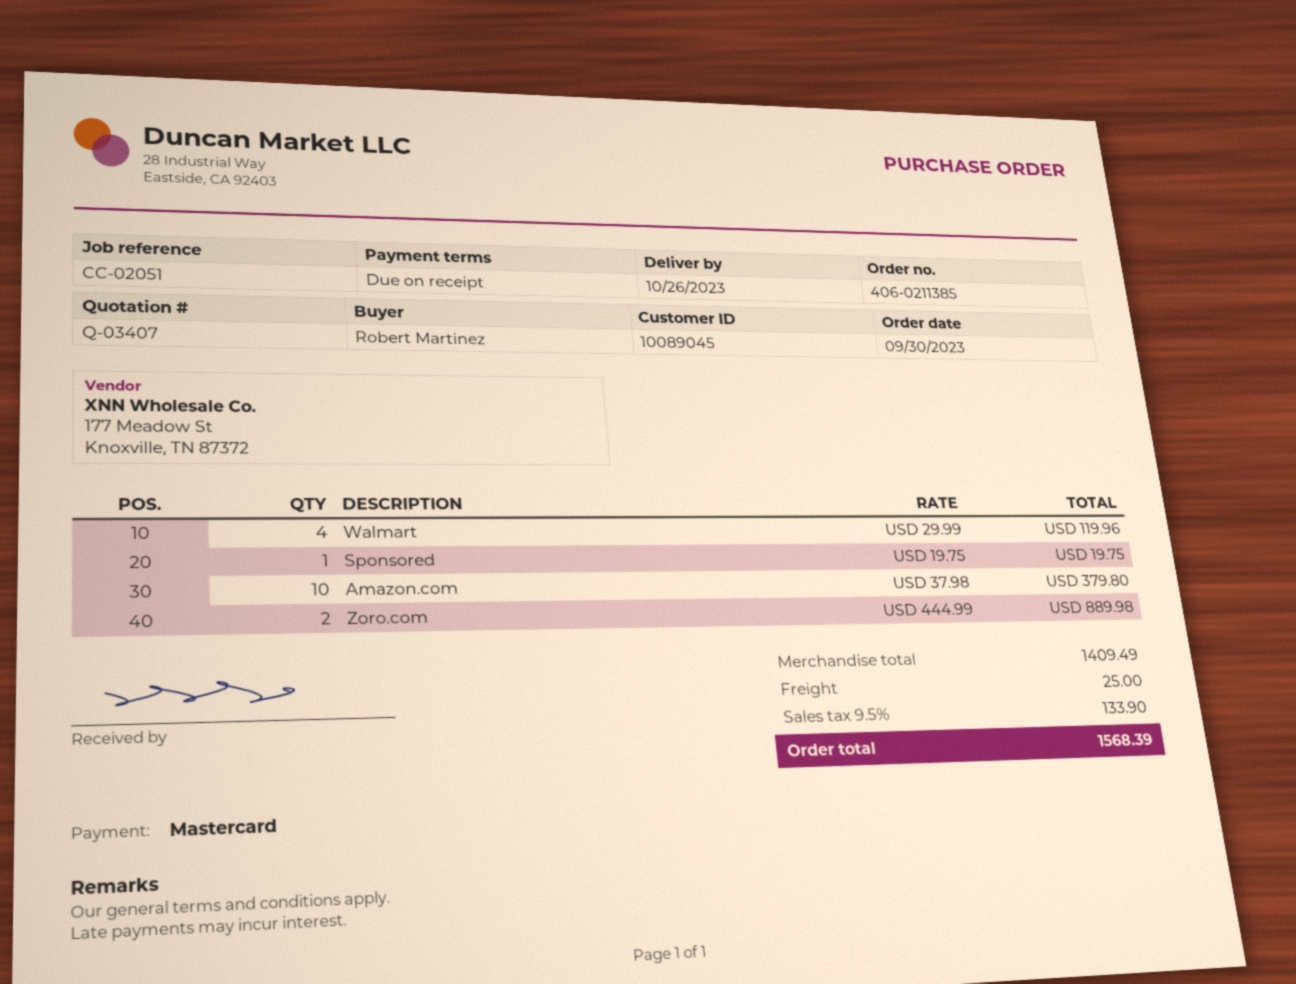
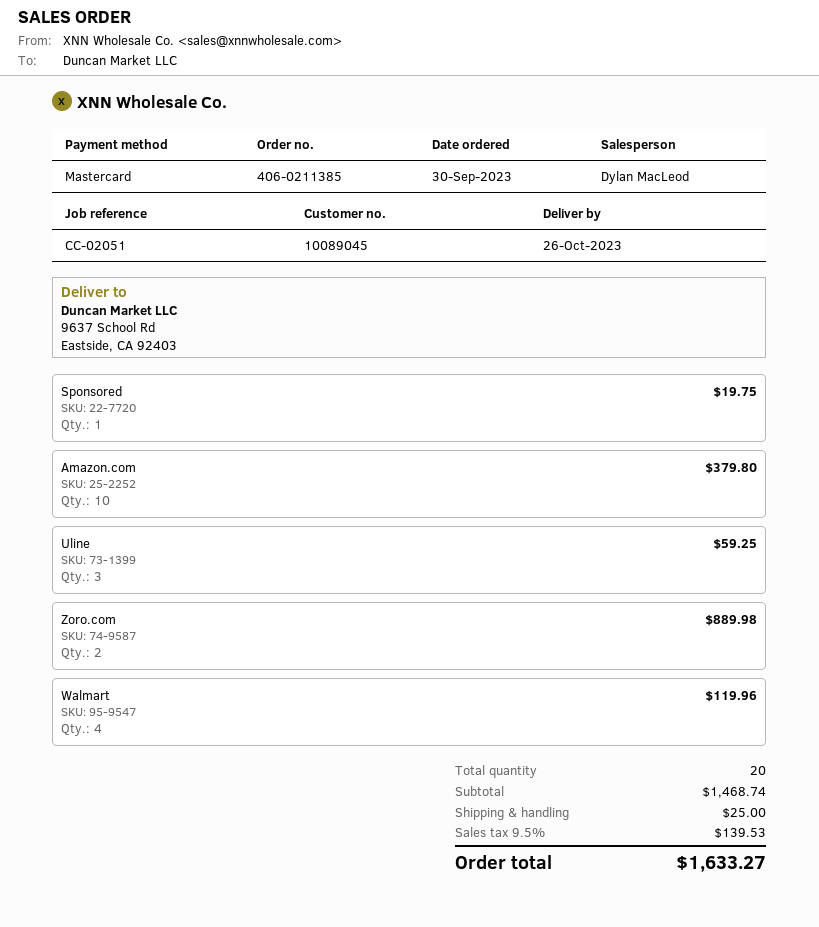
Uline: none -> 3 for 59.25
subtotal: 1409.49 -> 1468.74
tax: 9.5% = 133.90 -> 9.5% = 139.53
total: 1568.39 -> 1633.27

